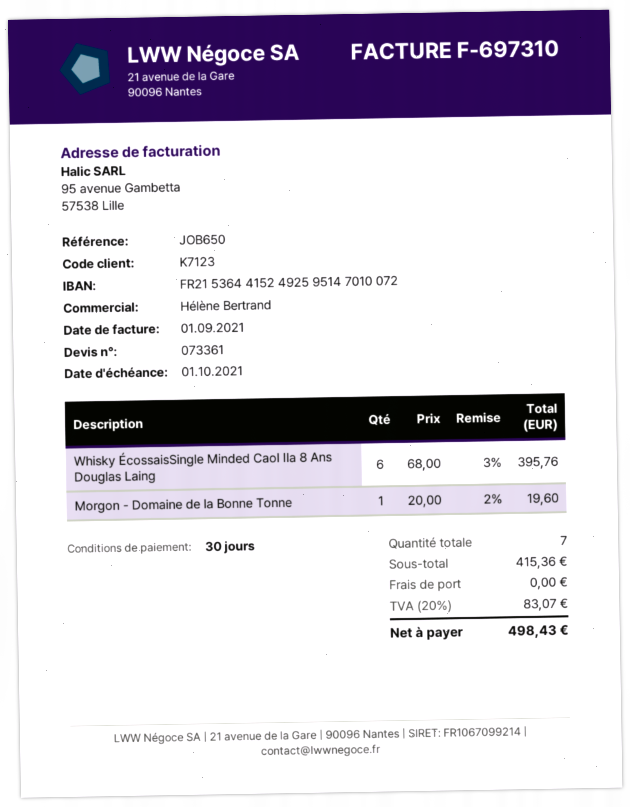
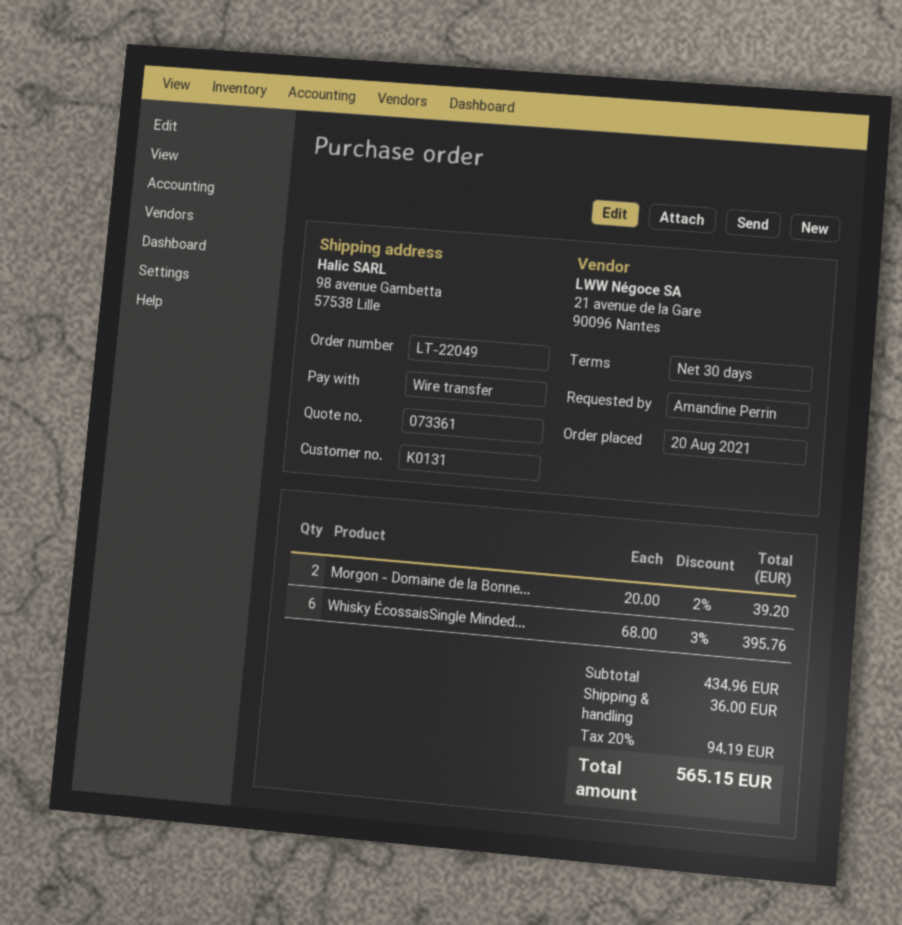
customer number: K7123 -> K0131
Morgon - Domaine de la Bonne Tonne: 1 x 20.00 - 2% = 19.60 -> 2 x 20.00 - 2% = 39.20
subtotal: 415.36 -> 434.96
shipping: 0.00 -> 36.00
tax: 20% = 83.07 -> 20% = 94.19
total: 498.43 -> 565.15

